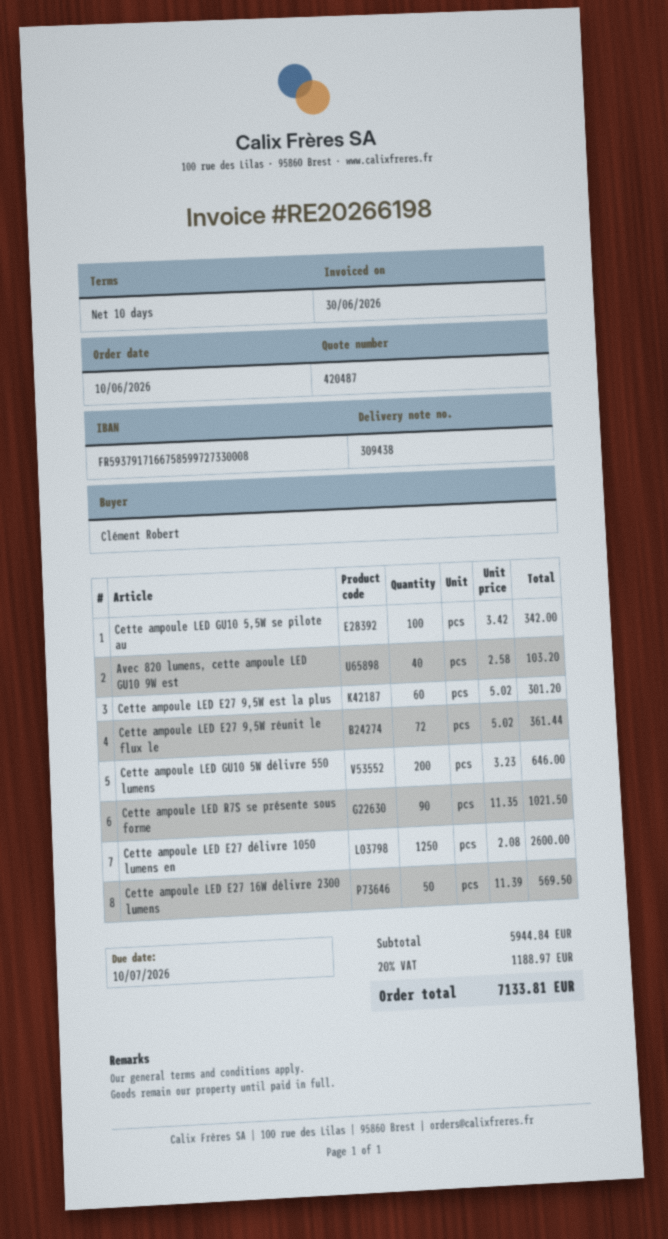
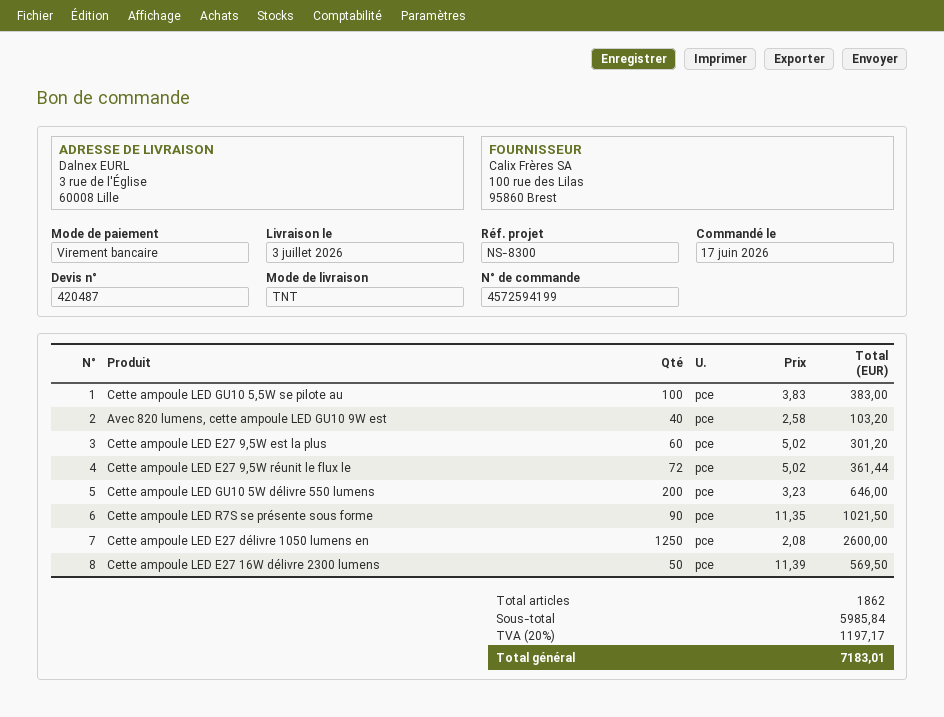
order date: 2026-06-10 -> 2026-06-17
Cette ampoule LED GU10 5,5W se pilote au: 100 x 3.42 = 342.00 -> 100 x 3.83 = 383.00
subtotal: 5944.84 -> 5985.84
tax: 20% = 1188.97 -> 20% = 1197.17
total: 7133.81 -> 7183.01

